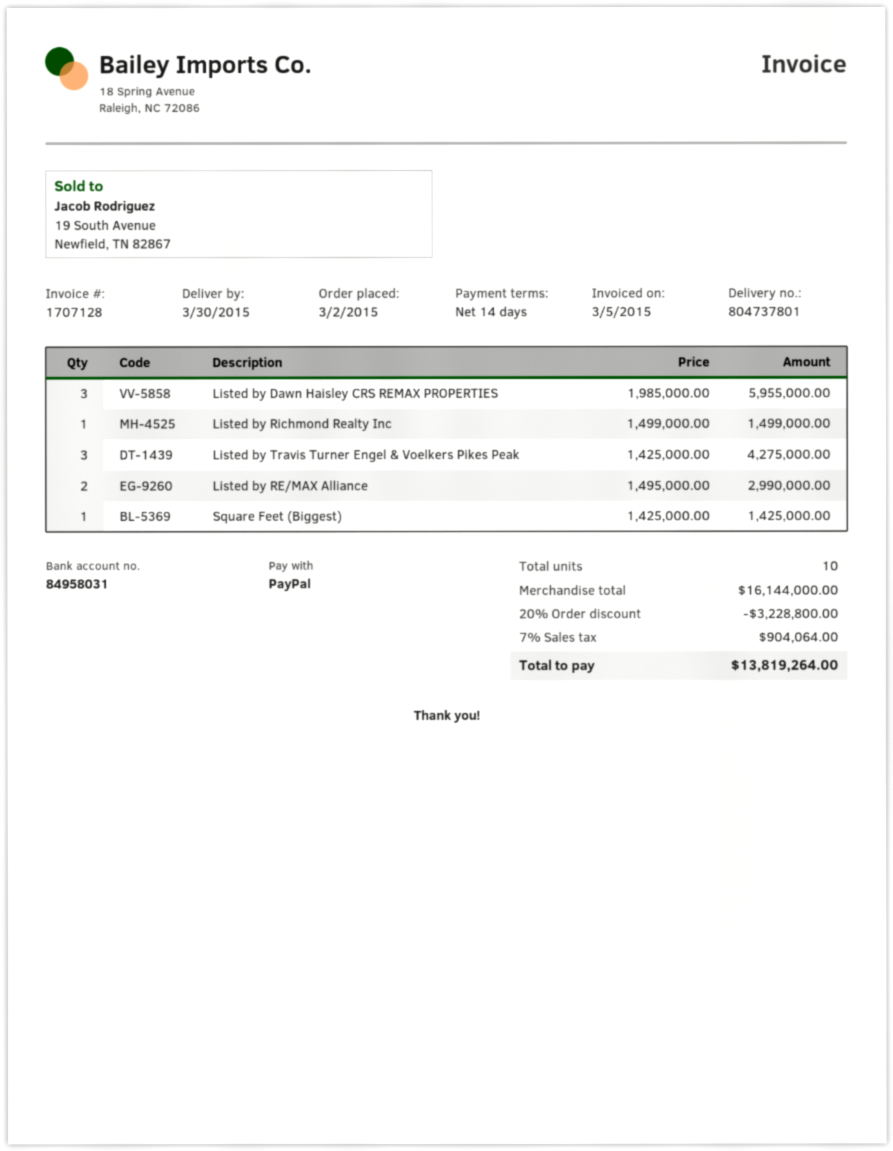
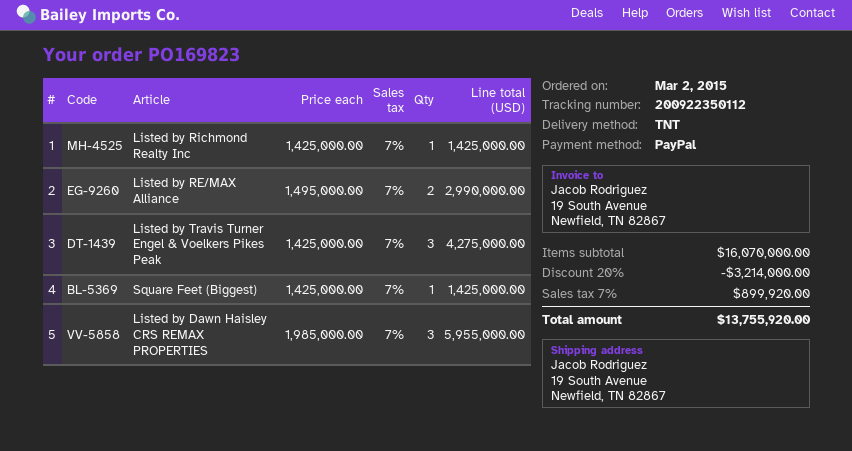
Listed by Richmond Realty Inc: 1 x 1499000.00 = 1499000.00 -> 1 x 1425000.00 = 1425000.00
subtotal: 16144000.00 -> 16070000.00
discount: 20% = 3228800.00 -> 20% = 3214000.00
tax: 7% = 904064.00 -> 7% = 899920.00
total: 13819264.00 -> 13755920.00

